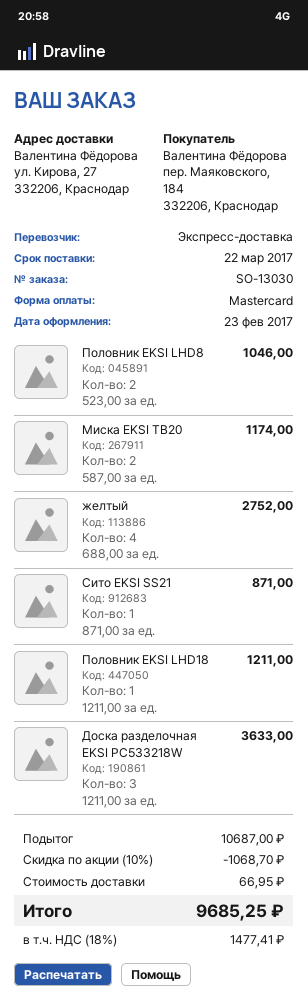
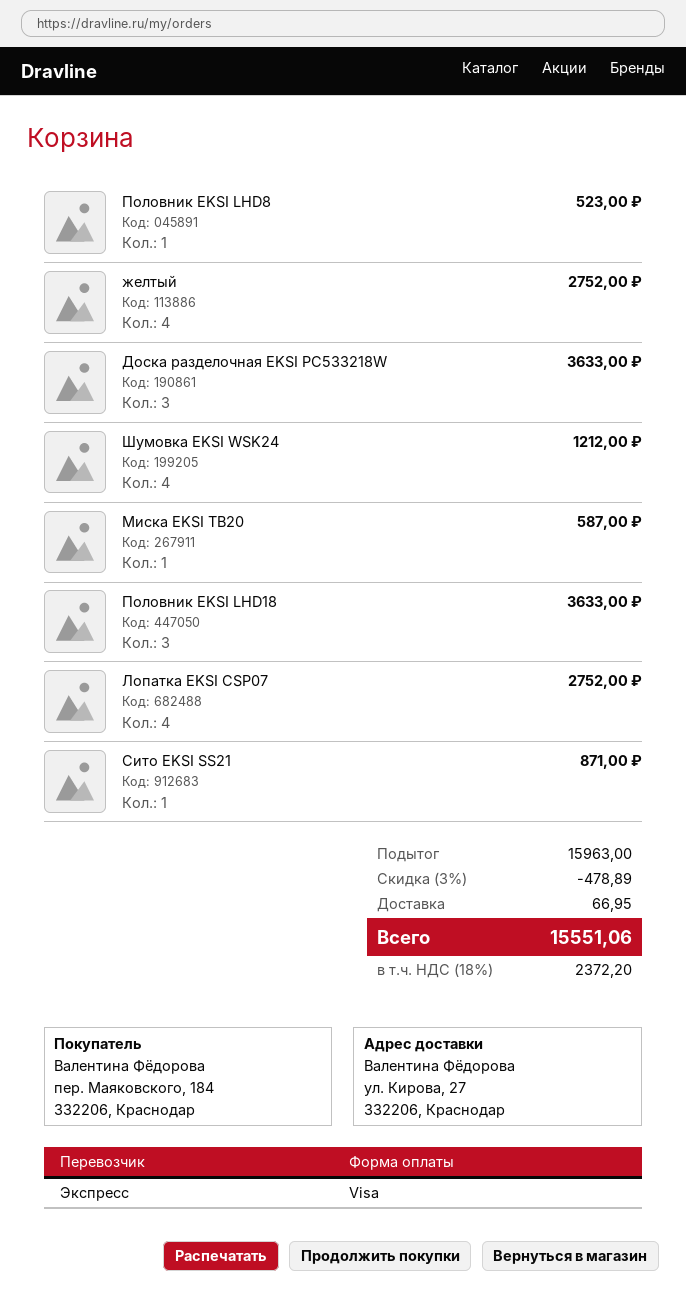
payment method: Mastercard -> Visa
Половник EKSI LHD8: 2 for 1046.00 -> 1 for 523.00
Миска EKSI TB20: 2 for 1174.00 -> 1 for 587.00
Половник EKSI LHD18: 1 for 1211.00 -> 3 for 3633.00
Шумовка EKSI WSK24: none -> 4 for 1212.00
Лопатка EKSI CSP07: none -> 4 for 2752.00
subtotal: 10687.00 -> 15963.00
discount: 10% = 1068.70 -> 3% = 478.89
tax: 18% = 1477.41 -> 18% = 2372.20
total: 9685.25 -> 15551.06

